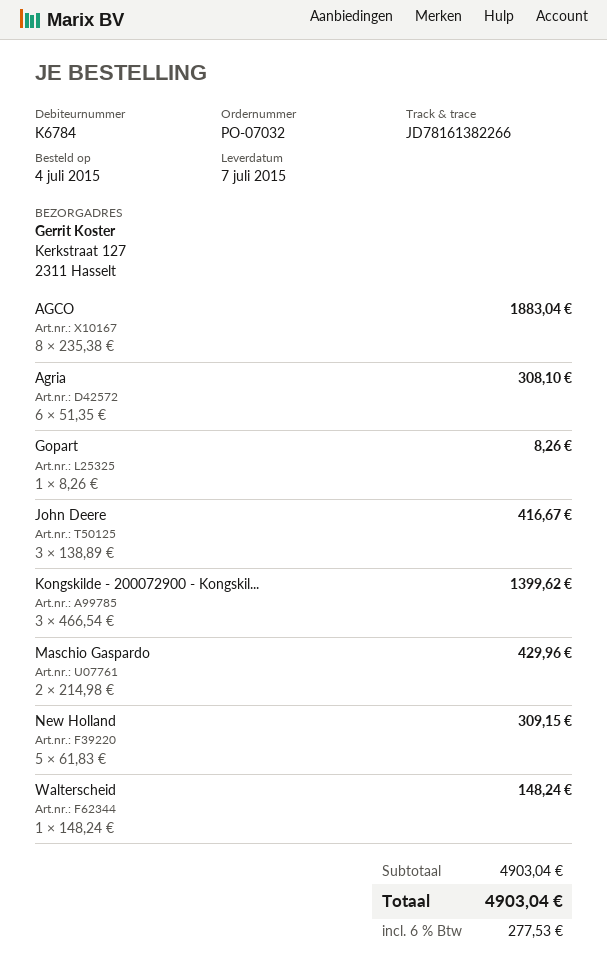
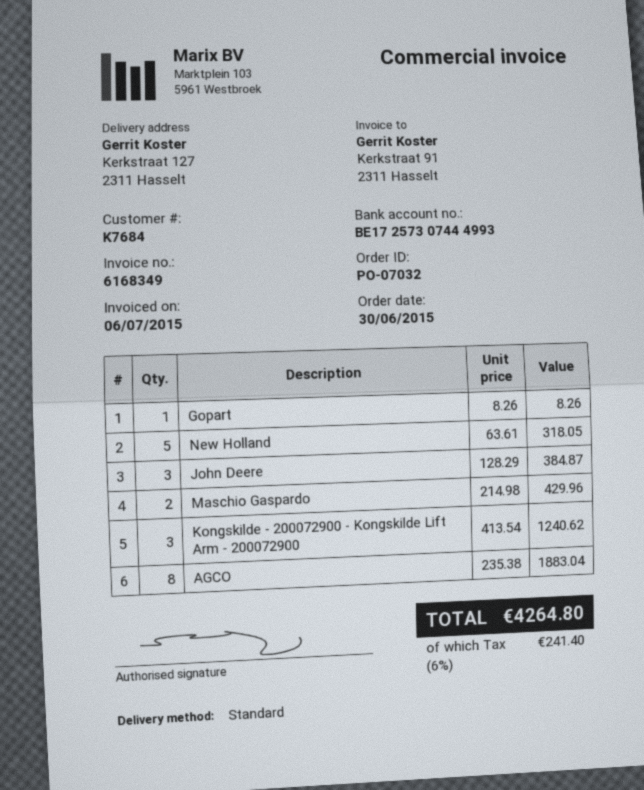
order date: 2015-07-04 -> 2015-06-30
customer number: K6784 -> K7684
Agria: 6 x 51.35 = 308.10 -> none
John Deere: 3 x 138.89 = 416.67 -> 3 x 128.29 = 384.87
Kongskilde - 200072900 - Kongskil...: 3 x 466.54 = 1399.62 -> 3 x 413.54 = 1240.62
New Holland: 5 x 61.83 = 309.15 -> 5 x 63.61 = 318.05
Walterscheid: 1 x 148.24 = 148.24 -> none
tax: 6% = 277.53 -> 6% = 241.40
total: 4903.04 -> 4264.80

